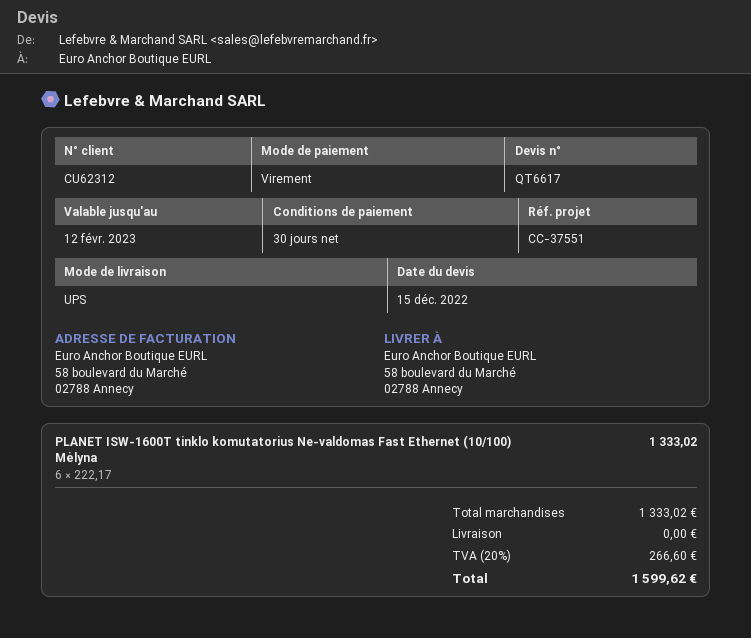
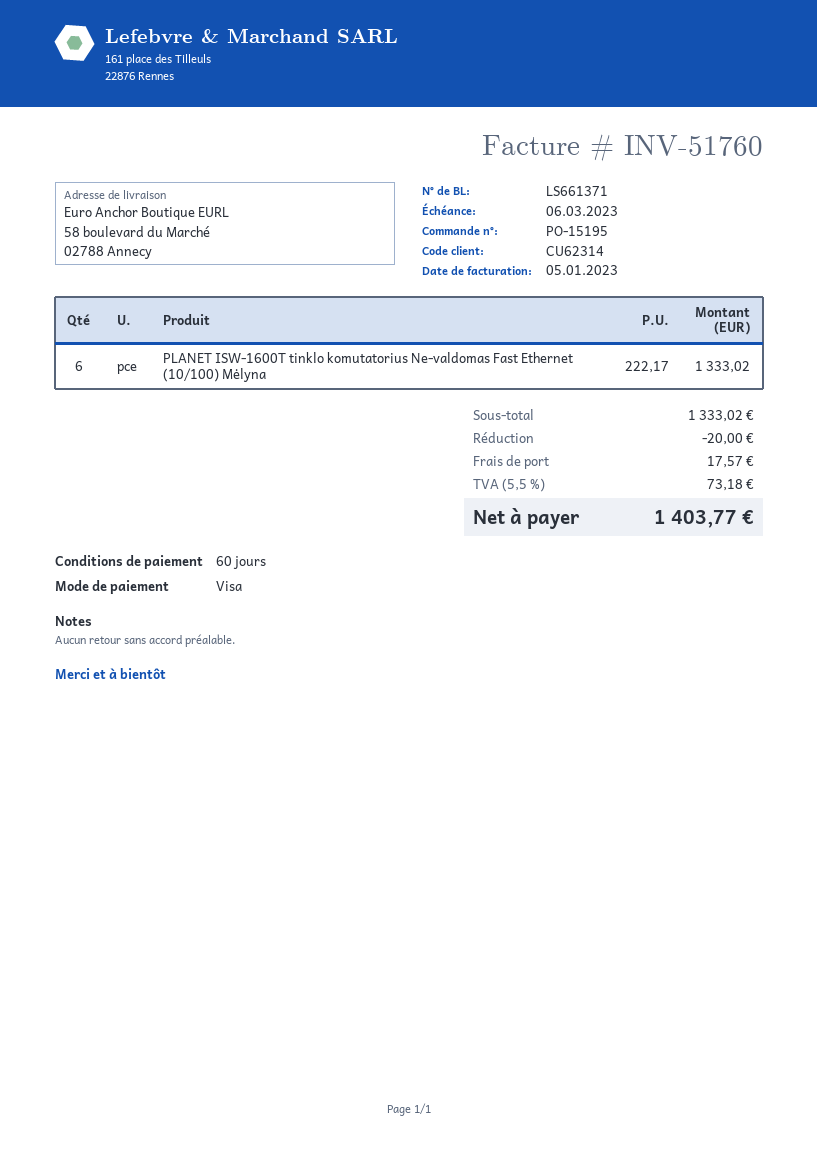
payment terms: 30 days -> 60 days
customer number: CU62312 -> CU62314
payment method: bank transfer -> Visa
discount: none -> 20.00
shipping: 0.00 -> 17.57
tax: 20% = 266.60 -> 5.5% = 73.18
total: 1599.62 -> 1403.77

